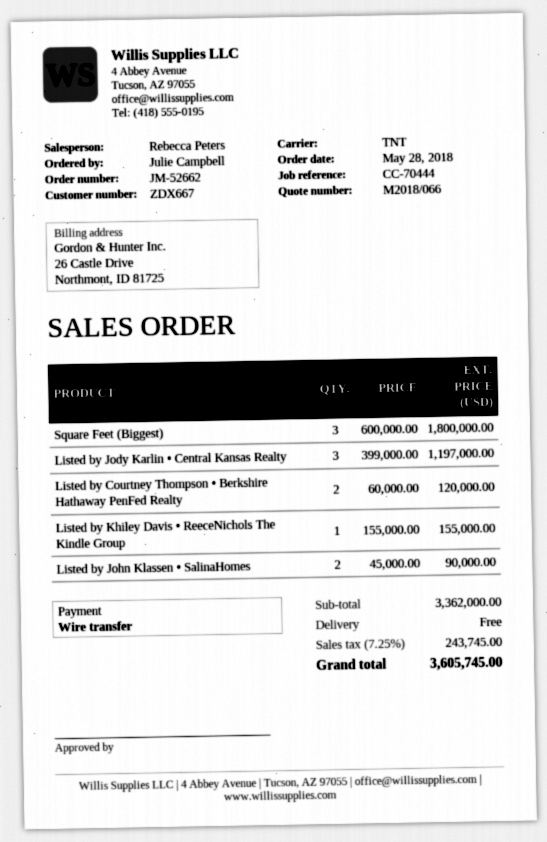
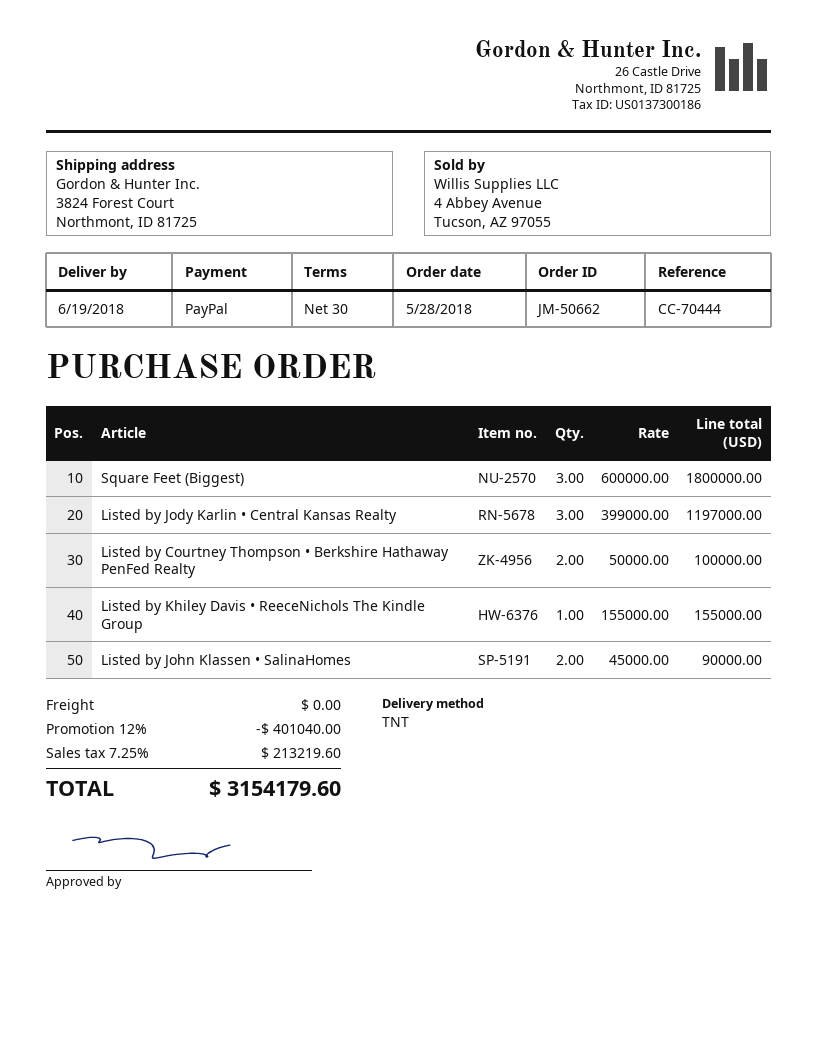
order number: JM-52662 -> JM-50662
payment method: bank transfer -> PayPal
Listed by Courtney Thompson • Berkshire Hathaway PenFed Realty: 2 x 60000.00 = 120000.00 -> 2 x 50000.00 = 100000.00
discount: none -> 12% = 401040.00
tax: 7.25% = 243745.00 -> 7.25% = 213219.60
total: 3605745.00 -> 3154179.60

